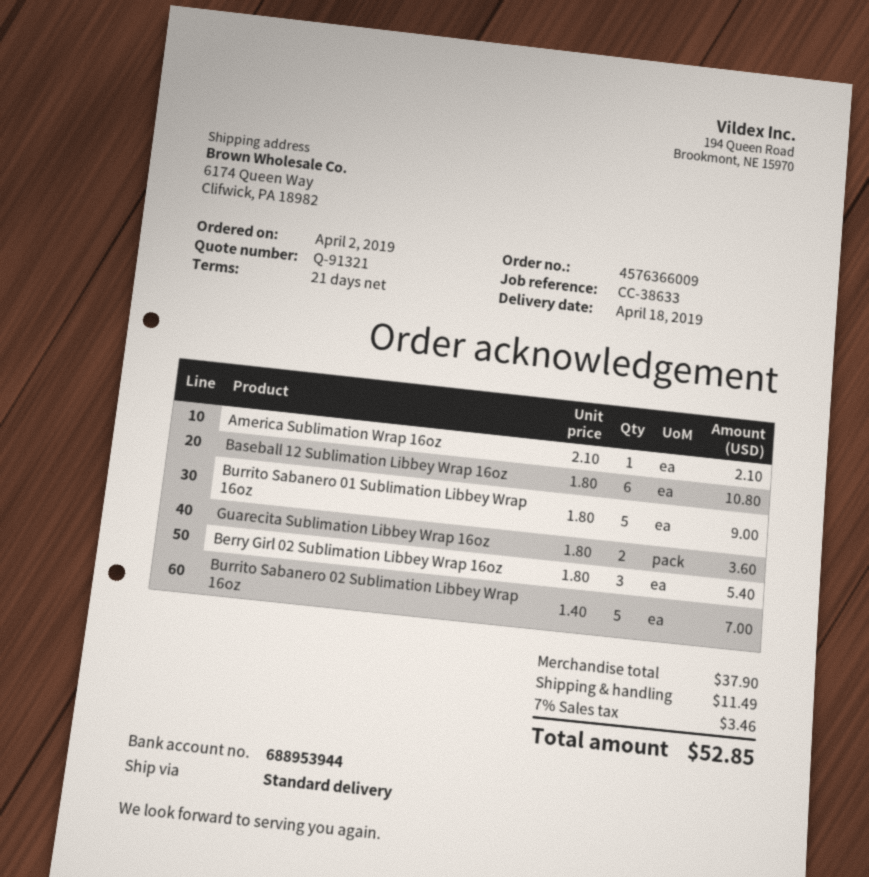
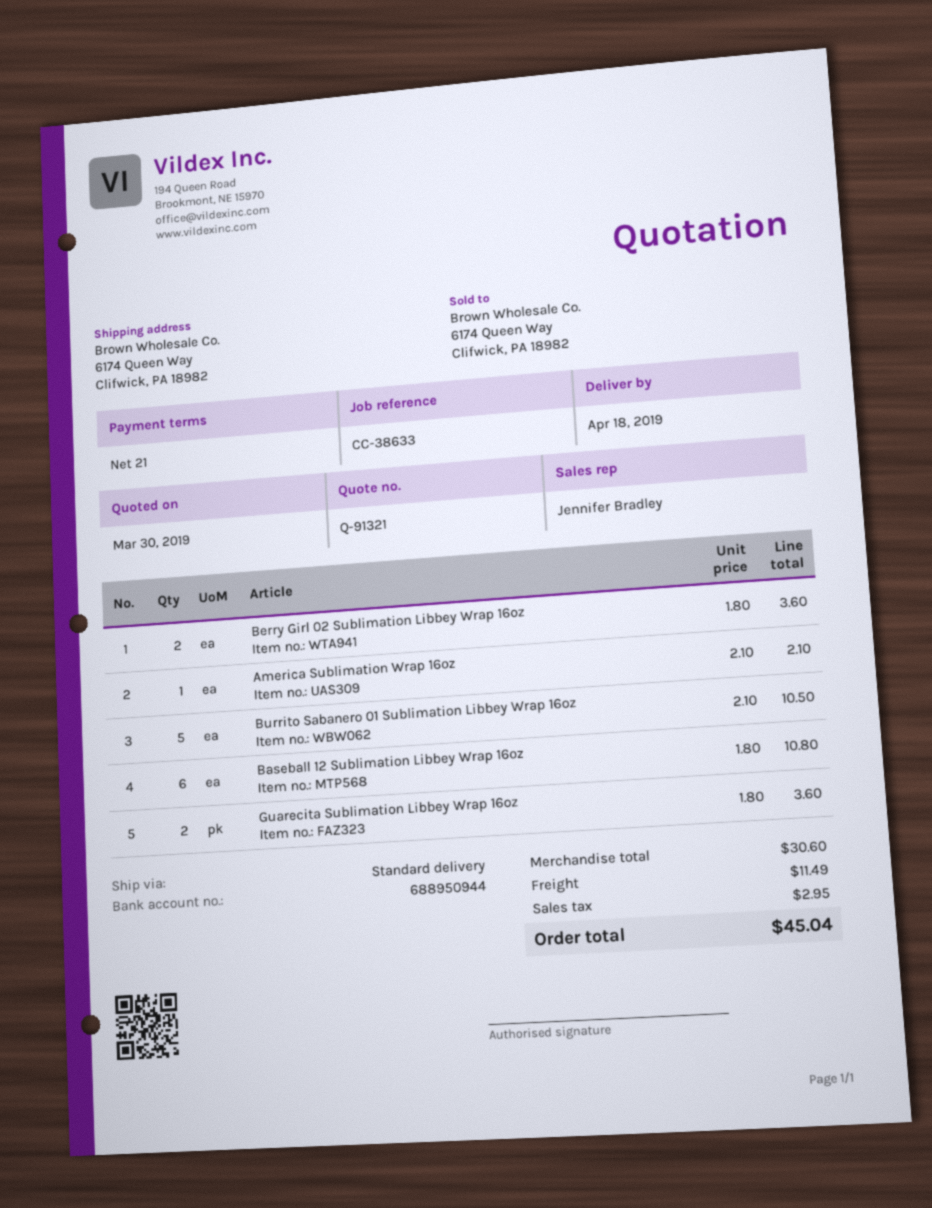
bank account: 688953944 -> 688950944
Burrito Sabanero 01 Sublimation Libbey Wrap 16oz: 5 x 1.80 = 9.00 -> 5 x 2.10 = 10.50
Berry Girl 02 Sublimation Libbey Wrap 16oz: 3 x 1.80 = 5.40 -> 2 x 1.80 = 3.60
Burrito Sabanero 02 Sublimation Libbey Wrap 16oz: 5 x 1.40 = 7.00 -> none
subtotal: 37.90 -> 30.60
tax: 3.46 -> 2.95
total: 52.85 -> 45.04

